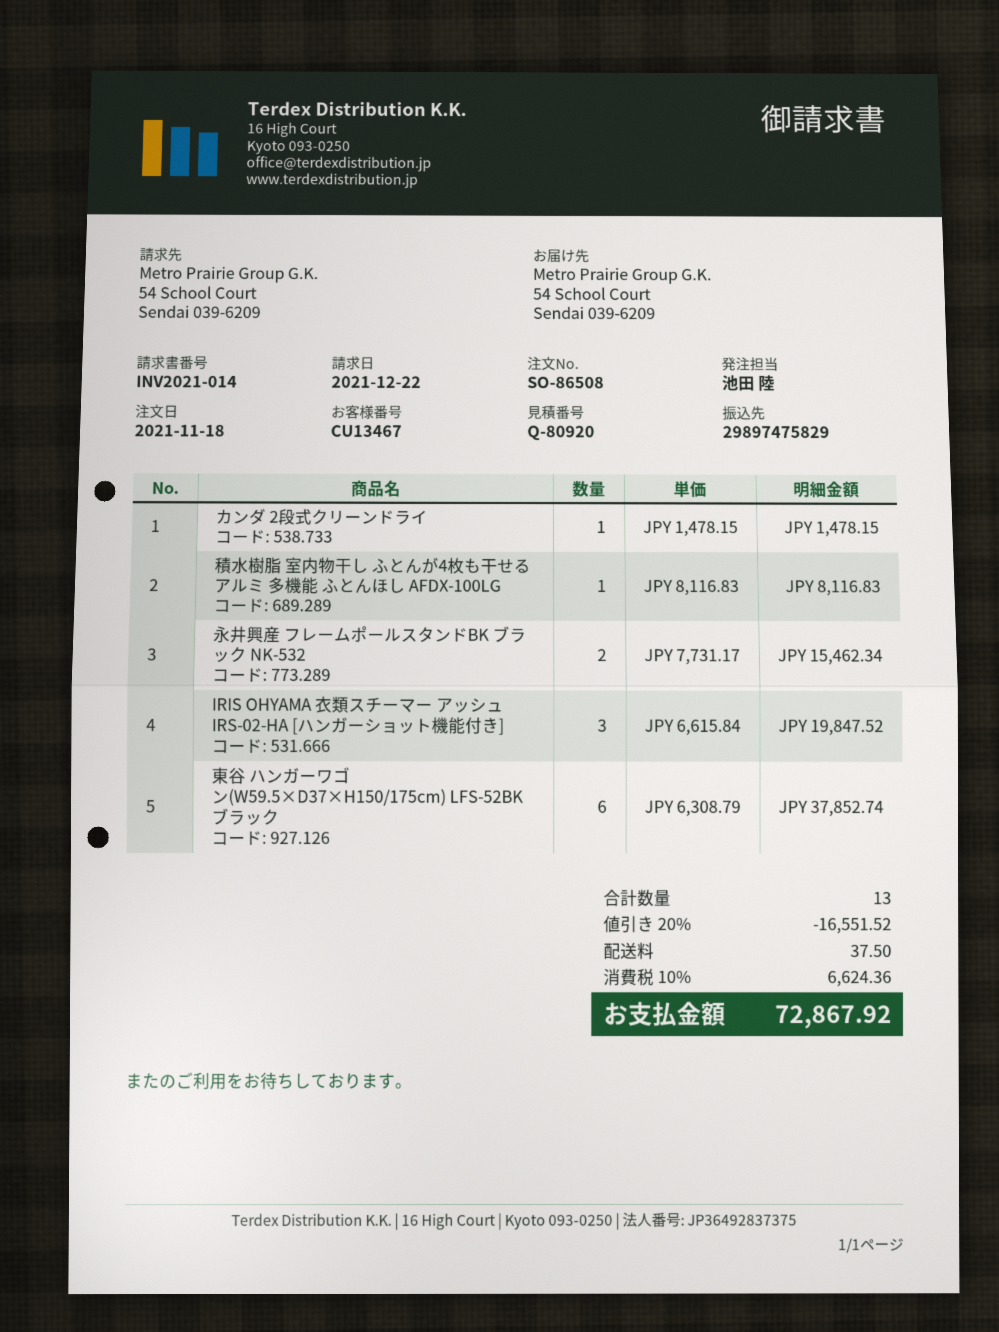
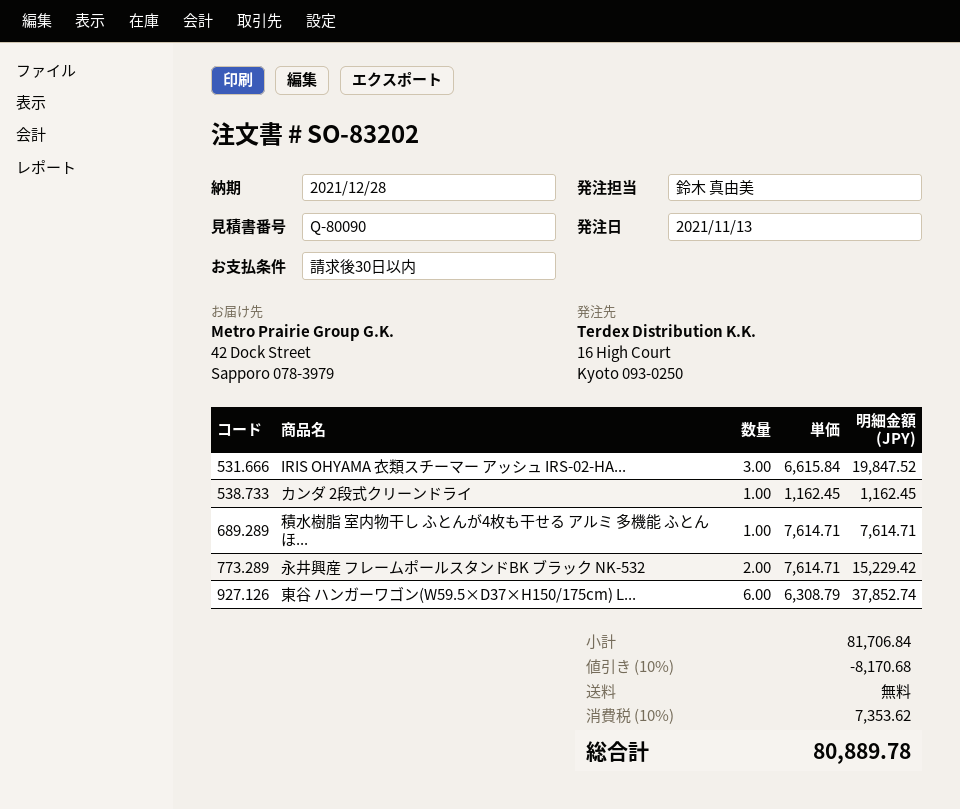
quote number: Q-80920 -> Q-80090
order number: SO-86508 -> SO-83202
order date: 2021-11-18 -> 2021-11-13
ordered by: 池田 陸 -> 鈴木 真由美
ship to: 54 School Court, Sendai 039-6209 -> 42 Dock Street, Sapporo 078-3979
カンダ 2段式クリーンドライ: 1 x 1478.15 = 1478.15 -> 1 x 1162.45 = 1162.45
積水樹脂 室内物干し ふとんが4枚も干せる アルミ 多機能 ふとんほし AFDX-100LG: 1 x 8116.83 = 8116.83 -> 1 x 7614.71 = 7614.71
永井興産 フレームポールスタンドBK ブラック NK-532: 2 x 7731.17 = 15462.34 -> 2 x 7614.71 = 15229.42
discount: 20% = 16551.52 -> 10% = 8170.68
shipping: 37.50 -> 0.00
tax: 10% = 6624.36 -> 10% = 7353.62
total: 72867.92 -> 80889.78

